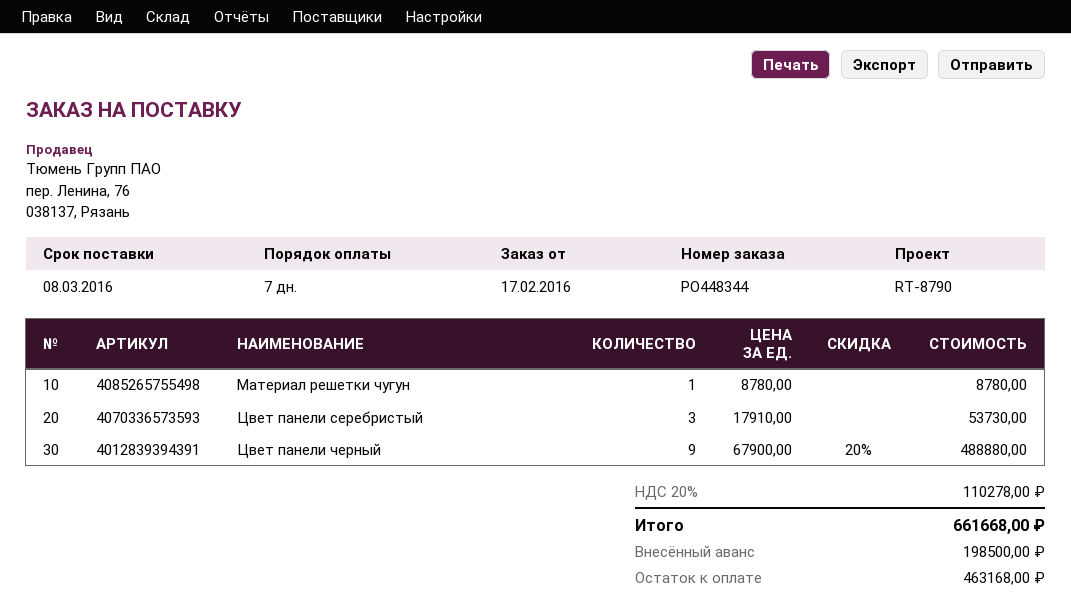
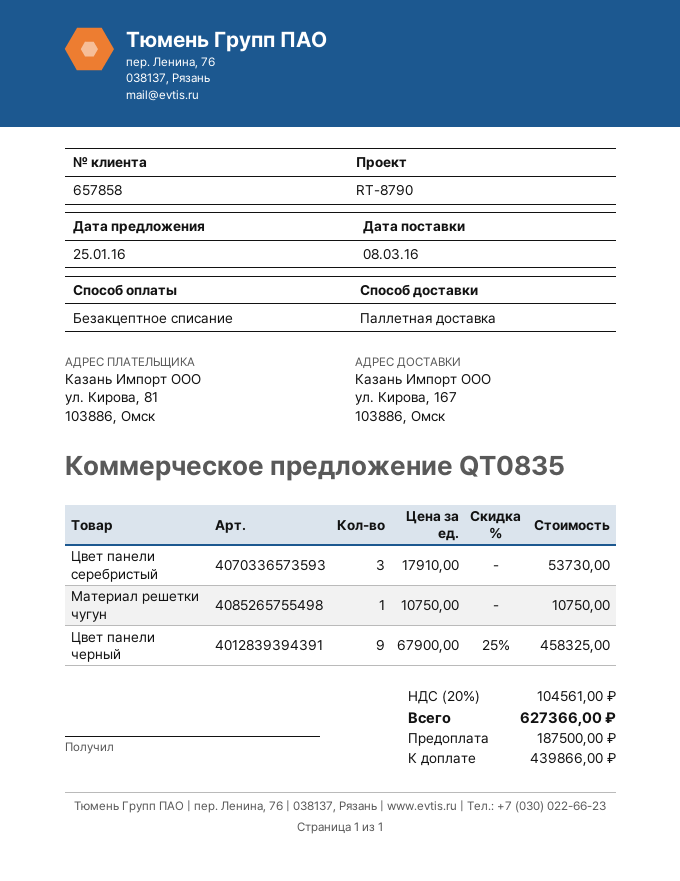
Материал решетки чугун: 1 x 8780.00 = 8780.00 -> 1 x 10750.00 = 10750.00
Цвет панели черный: 9 x 67900.00 - 20% = 488880.00 -> 9 x 67900.00 - 25% = 458325.00
tax: 20% = 110278.00 -> 20% = 104561.00
total: 661668.00 -> 627366.00
deposit: 198500.00 -> 187500.00
balance: 463168.00 -> 439866.00

